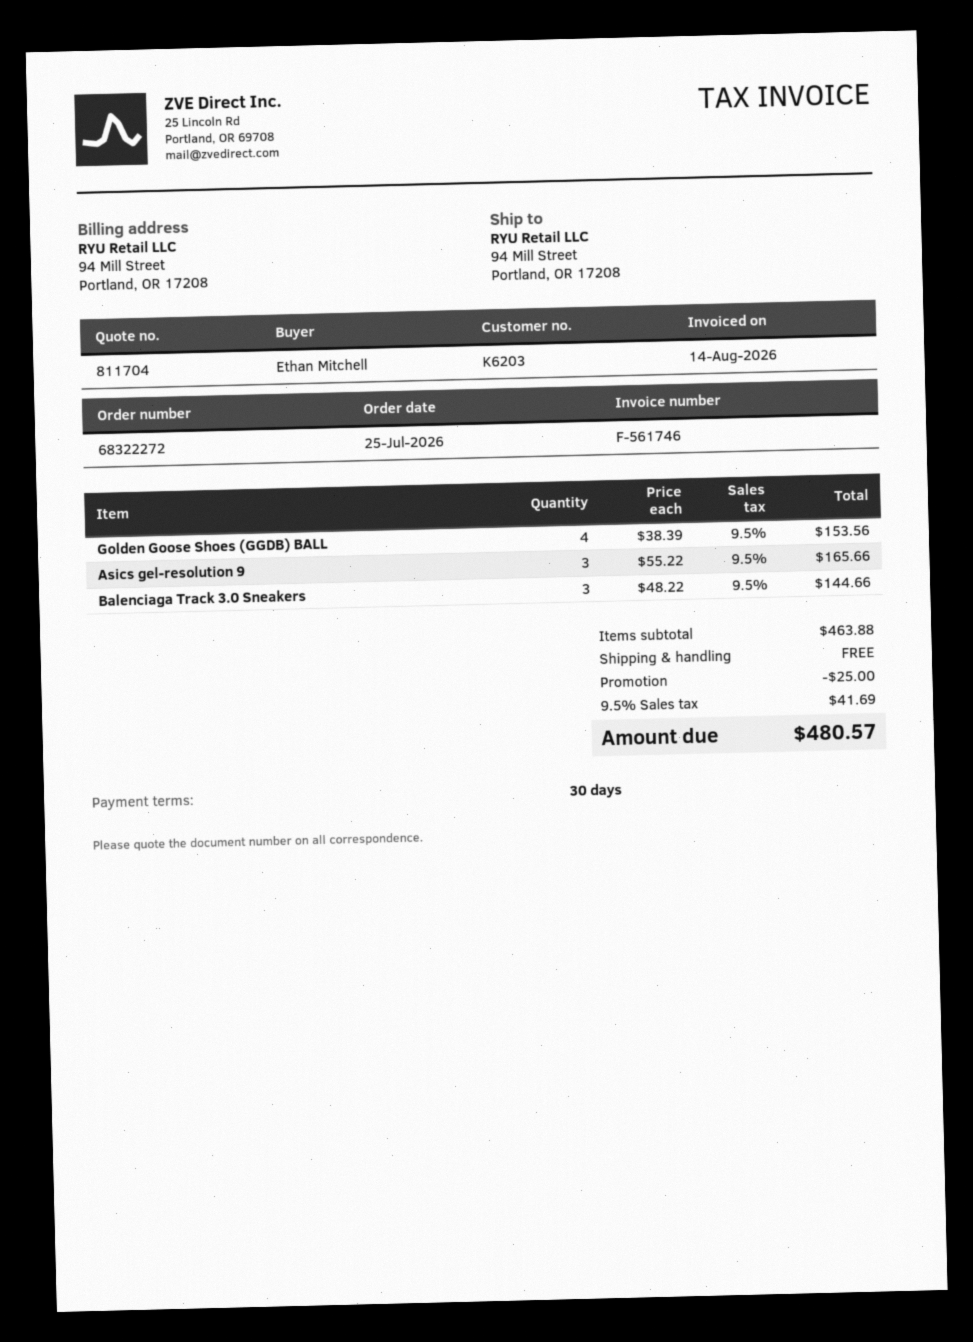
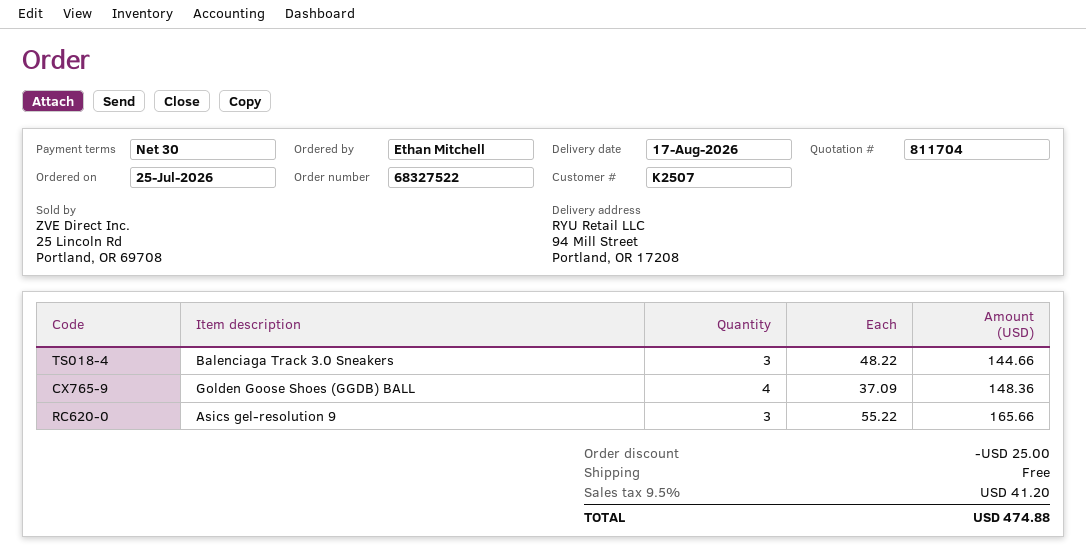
order number: 68322272 -> 68327522
customer number: K6203 -> K2507
Golden Goose Shoes (GGDB) BALL: 4 x 38.39 = 153.56 -> 4 x 37.09 = 148.36
tax: 9.5% = 41.69 -> 9.5% = 41.20
total: 480.57 -> 474.88

